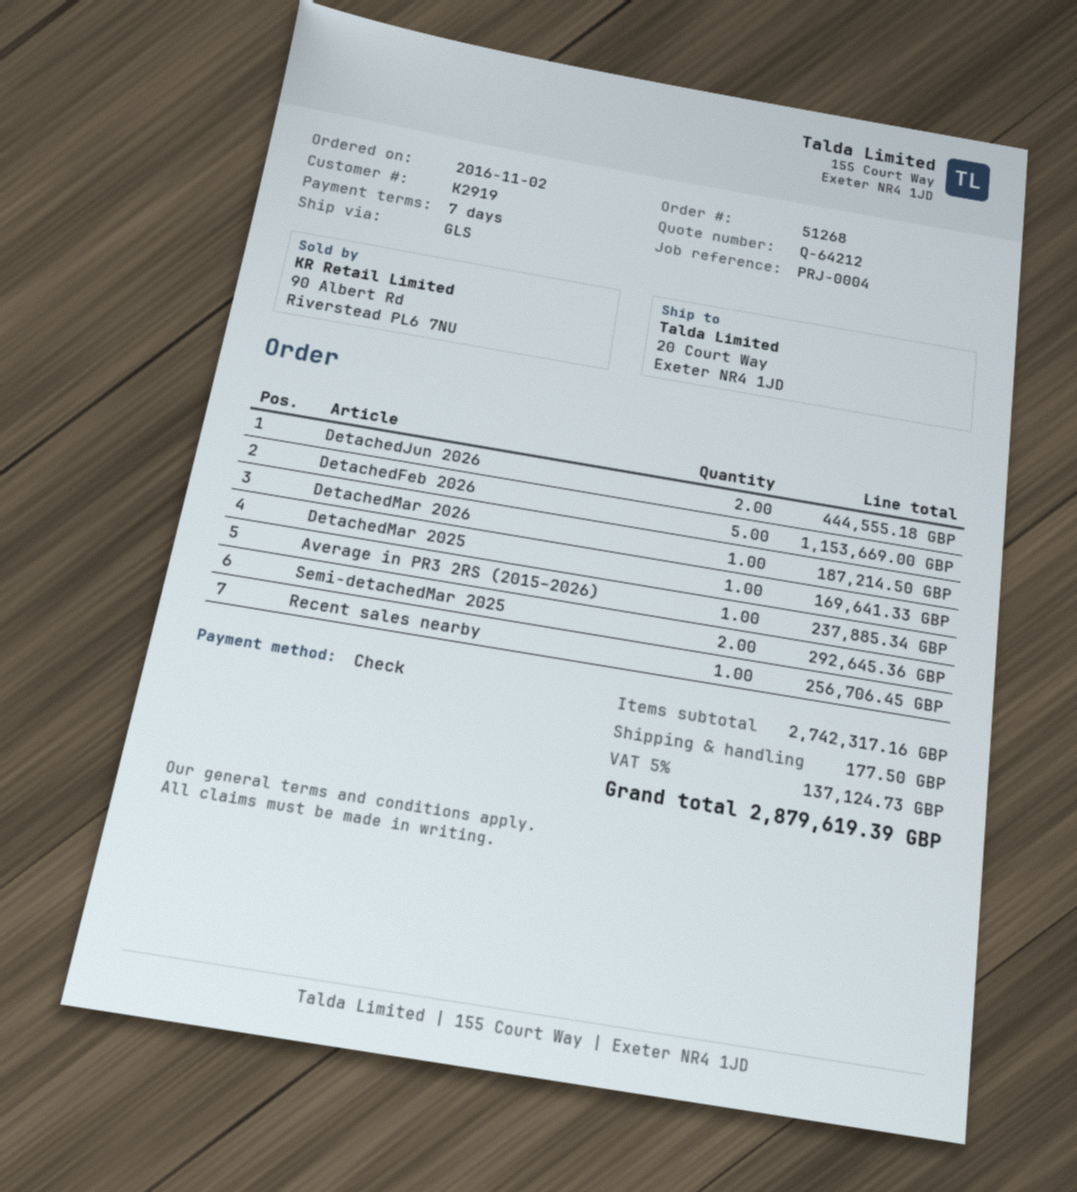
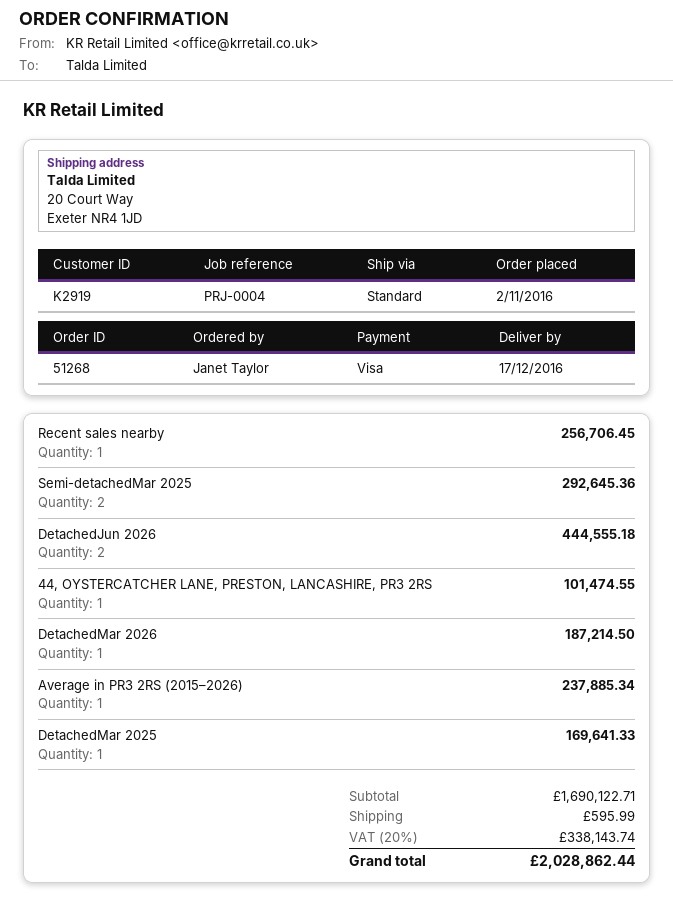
payment method: cheque -> Visa
shipping method: GLS -> standard
DetachedFeb 2026: 5 for 1153669.00 -> none
44, OYSTERCATCHER LANE, PRESTON, LANCASHIRE, PR3 2RS: none -> 1 for 101474.55
subtotal: 2742317.16 -> 1690122.71
shipping: 177.50 -> 595.99
tax: 5% = 137124.73 -> 20% = 338143.74
total: 2879619.39 -> 2028862.44

